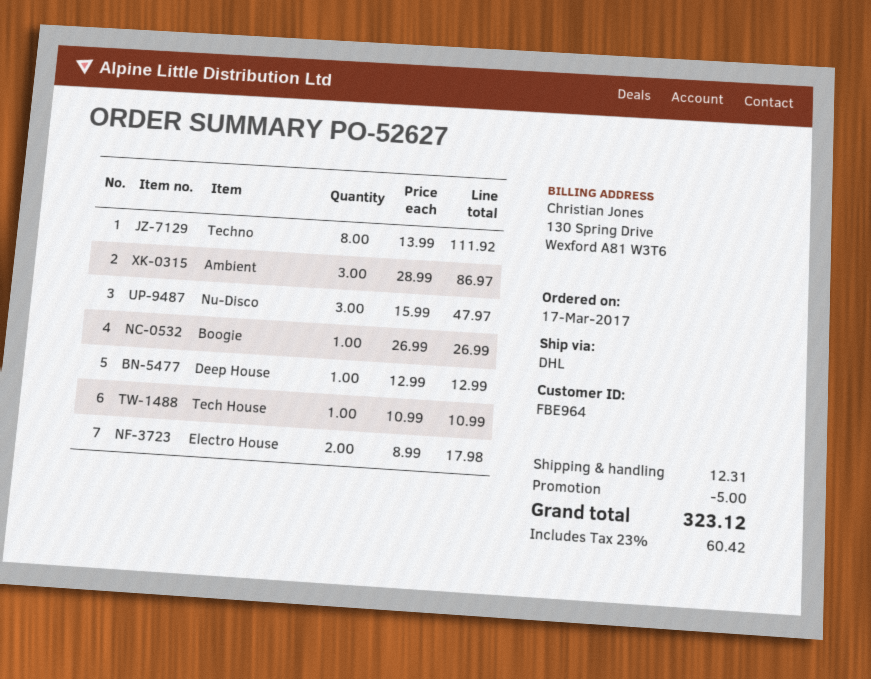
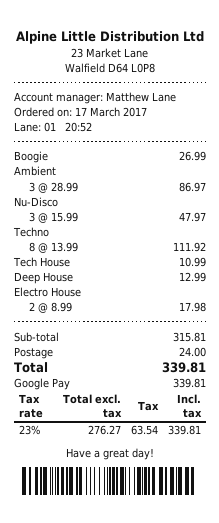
discount: 5.00 -> none
shipping: 12.31 -> 24.00
tax: 23% = 60.42 -> 23% = 63.54
total: 323.12 -> 339.81

